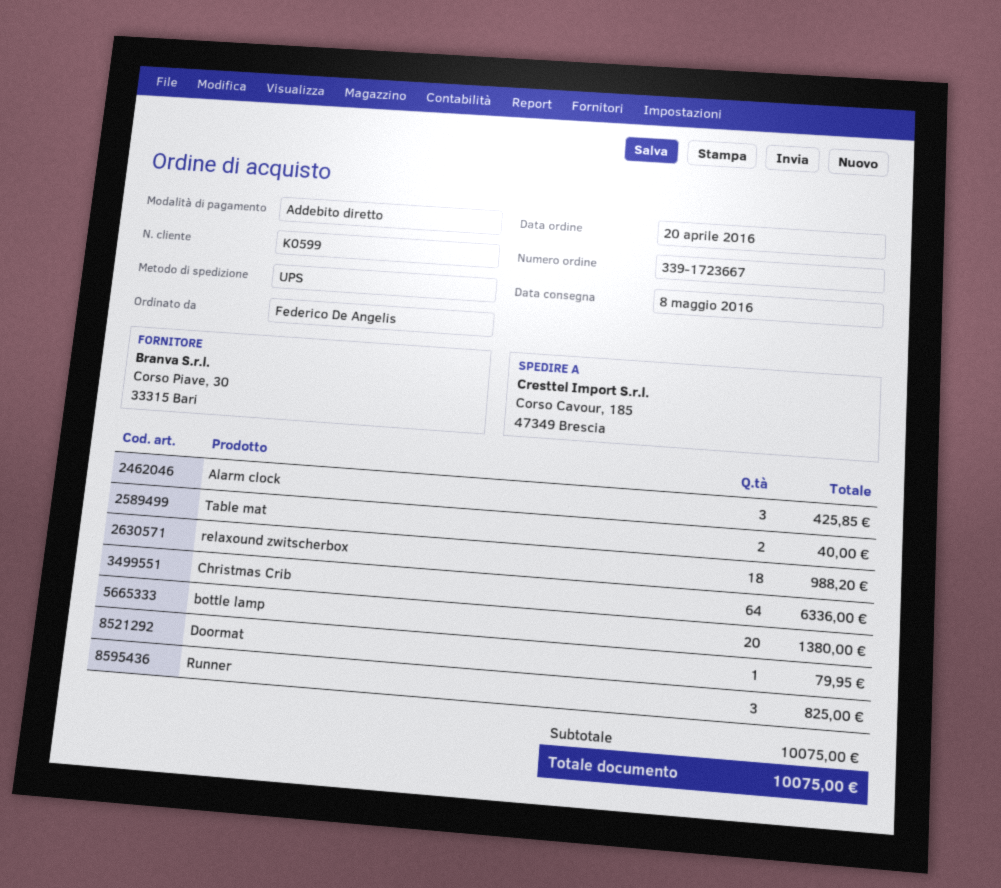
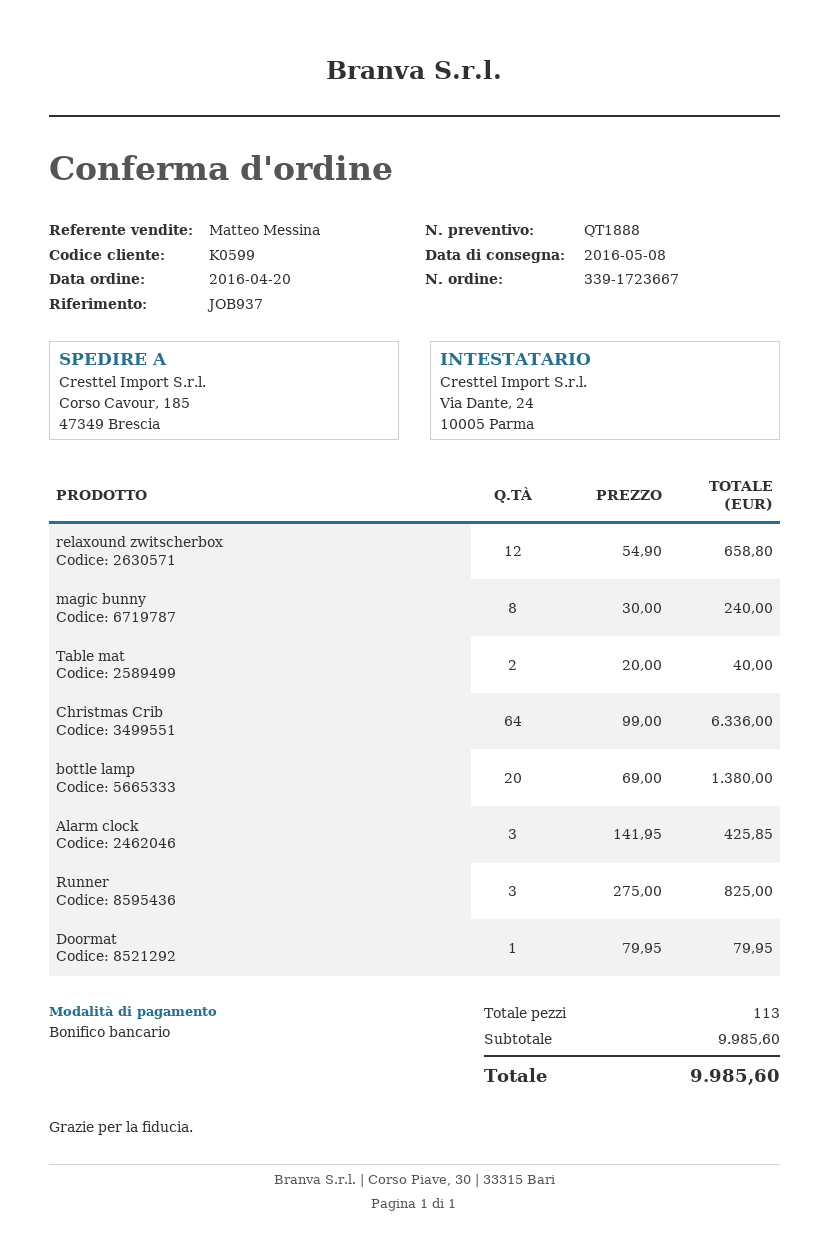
payment method: direct debit -> bank transfer
relaxound zwitscherbox: 18 for 988.20 -> 12 for 658.80
magic bunny: none -> 8 for 240.00
subtotal: 10075.00 -> 9985.60
total: 10075.00 -> 9985.60

